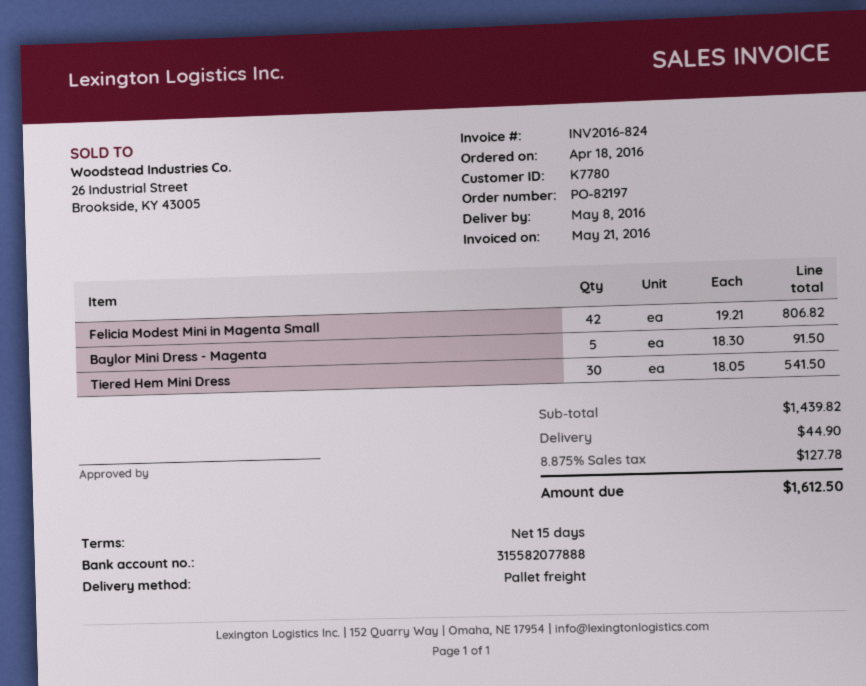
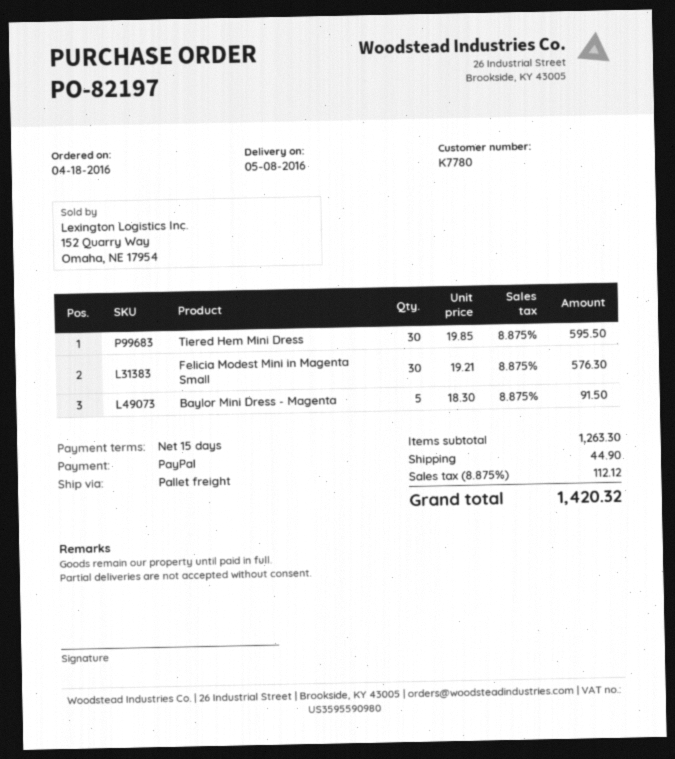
Felicia Modest Mini in Magenta Small: 42 x 19.21 = 806.82 -> 30 x 19.21 = 576.30
Tiered Hem Mini Dress: 30 x 18.05 = 541.50 -> 30 x 19.85 = 595.50
subtotal: 1439.82 -> 1263.30
tax: 8.875% = 127.78 -> 8.875% = 112.12
total: 1612.50 -> 1420.32

